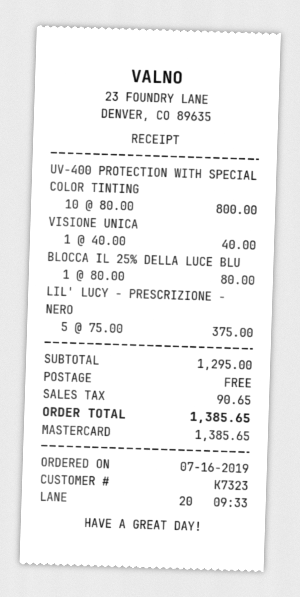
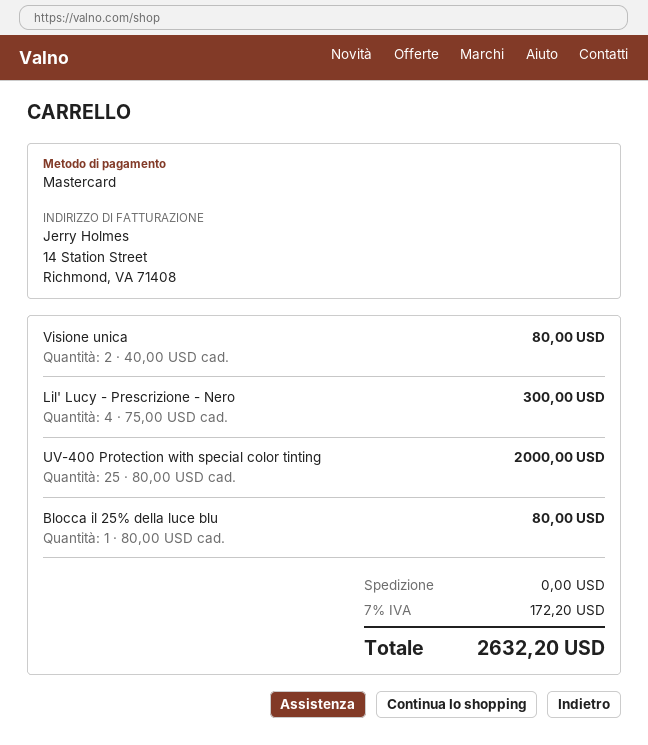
UV-400 PROTECTION WITH SPECIAL COLOR TINTING: 10 x 80.00 = 800.00 -> 25 x 80.00 = 2000.00
VISIONE UNICA: 1 x 40.00 = 40.00 -> 2 x 40.00 = 80.00
LIL' LUCY - PRESCRIZIONE - NERO: 5 x 75.00 = 375.00 -> 4 x 75.00 = 300.00
tax: 90.65 -> 172.20
total: 1385.65 -> 2632.20

